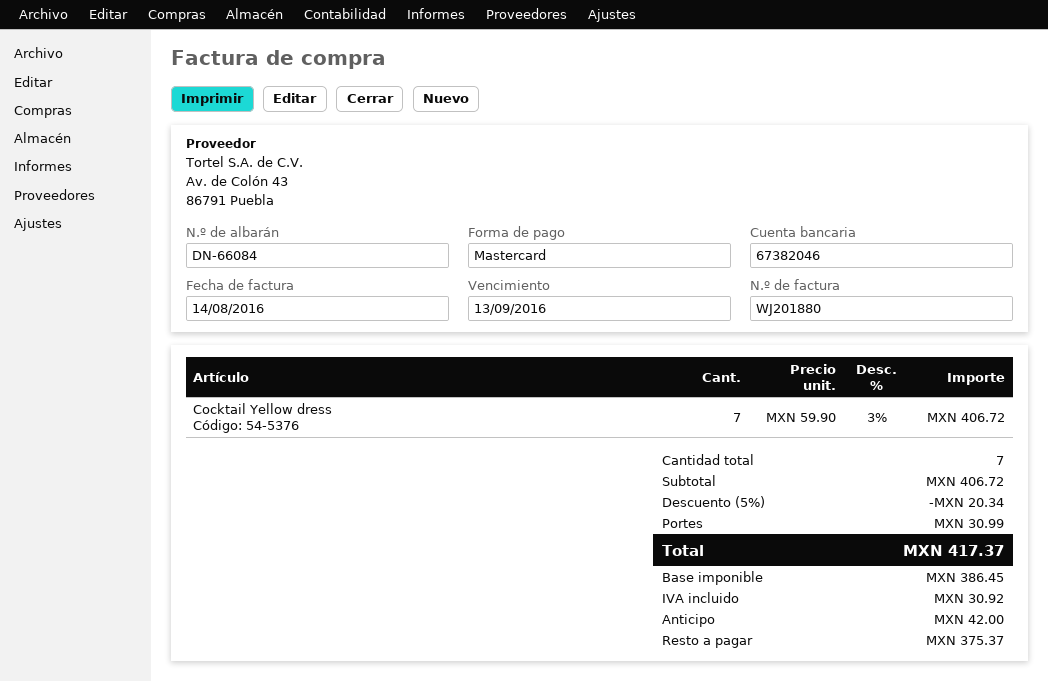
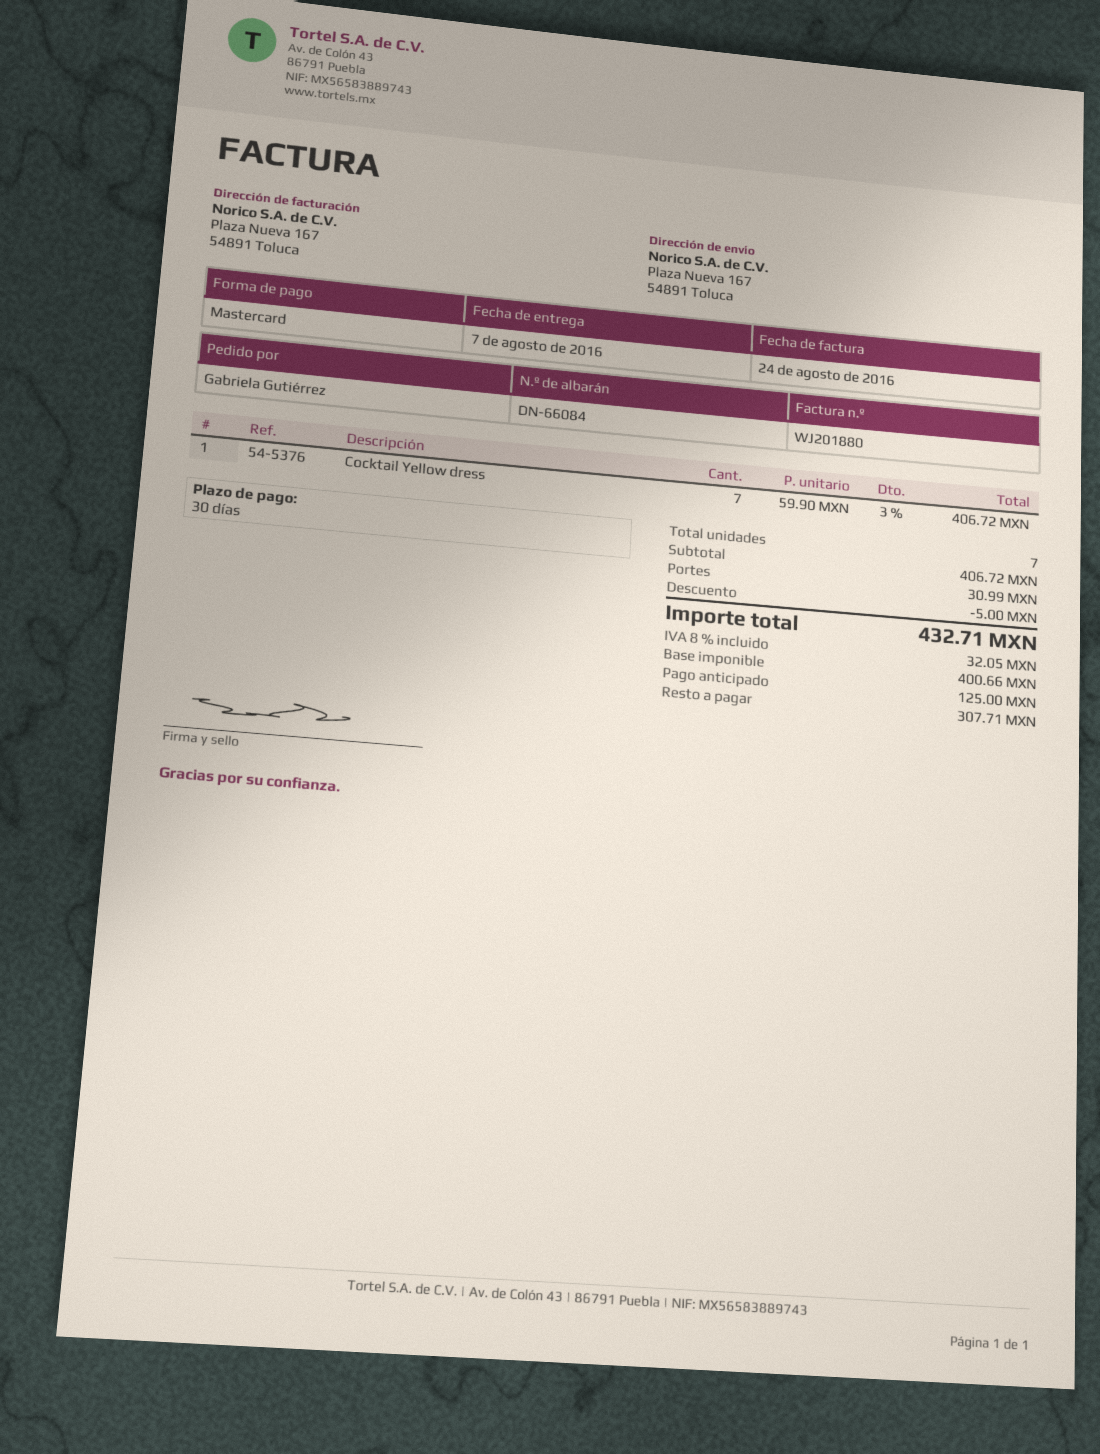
invoice date: 2016-08-14 -> 2016-08-24
discount: 20.34 -> 5.00
net: 386.45 -> 400.66
tax: 30.92 -> 32.05
total: 417.37 -> 432.71
deposit: 42.00 -> 125.00
balance: 375.37 -> 307.71

